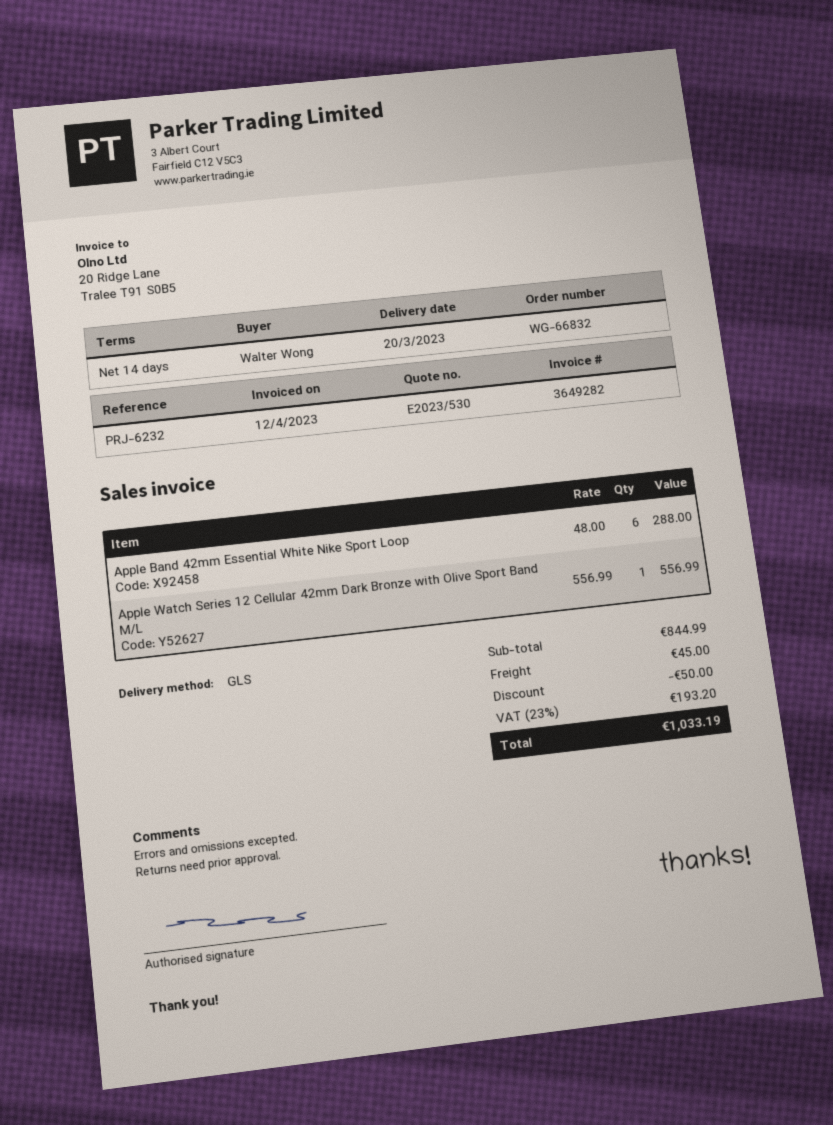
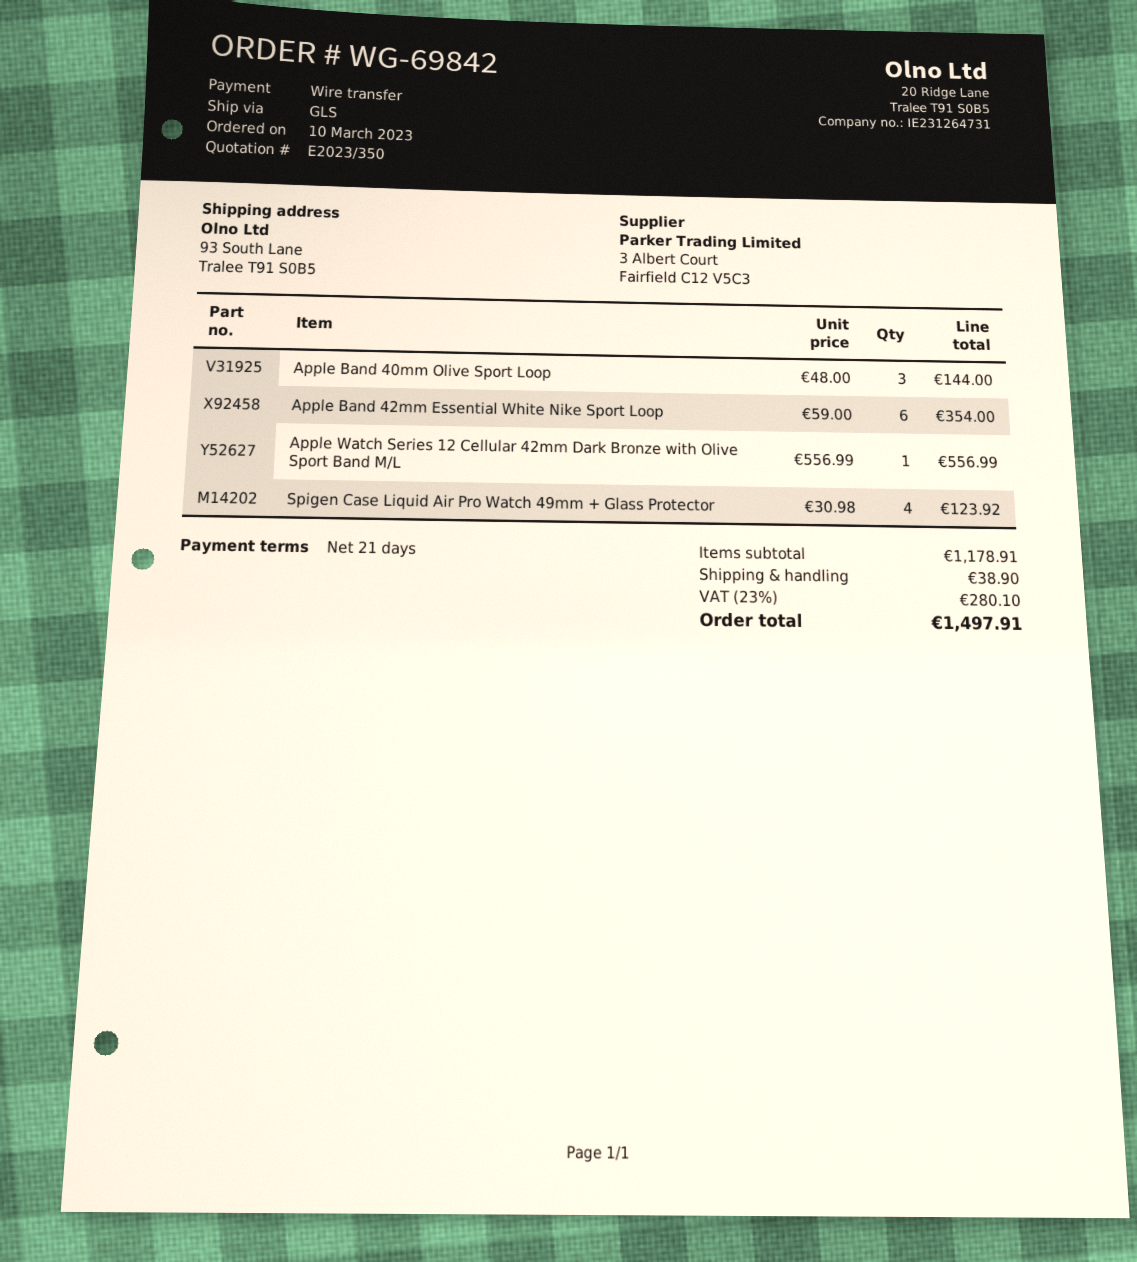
quote number: E2023/530 -> E2023/350
order number: WG-66832 -> WG-69842
payment terms: 14 days -> 21 days
Apple Band 42mm Essential White Nike Sport Loop: 6 x 48.00 = 288.00 -> 6 x 59.00 = 354.00
Apple Band 40mm Olive Sport Loop: none -> 3 x 48.00 = 144.00
Spigen Case Liquid Air Pro Watch 49mm + Glass Protector: none -> 4 x 30.98 = 123.92
subtotal: 844.99 -> 1178.91
discount: 50.00 -> none
shipping: 45.00 -> 38.90
tax: 23% = 193.20 -> 23% = 280.10
total: 1033.19 -> 1497.91

